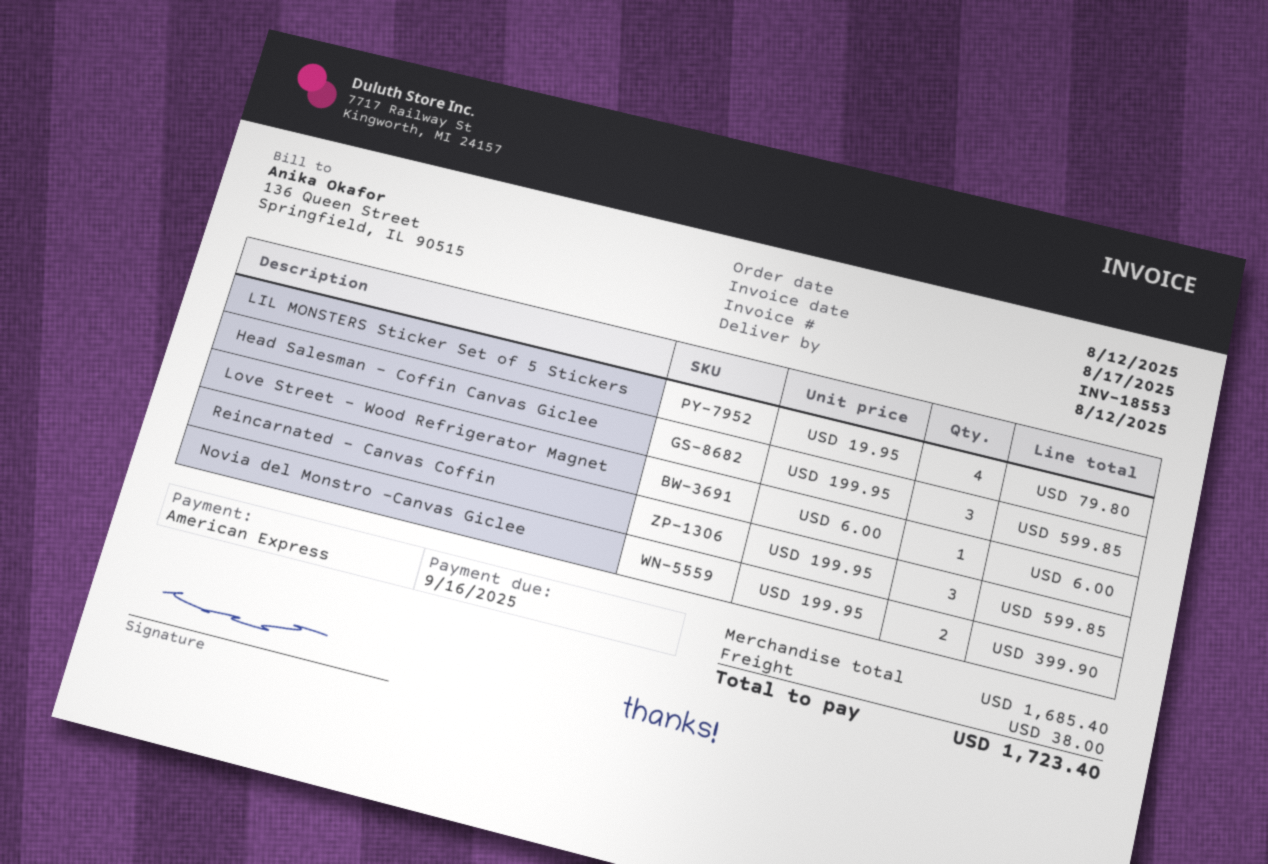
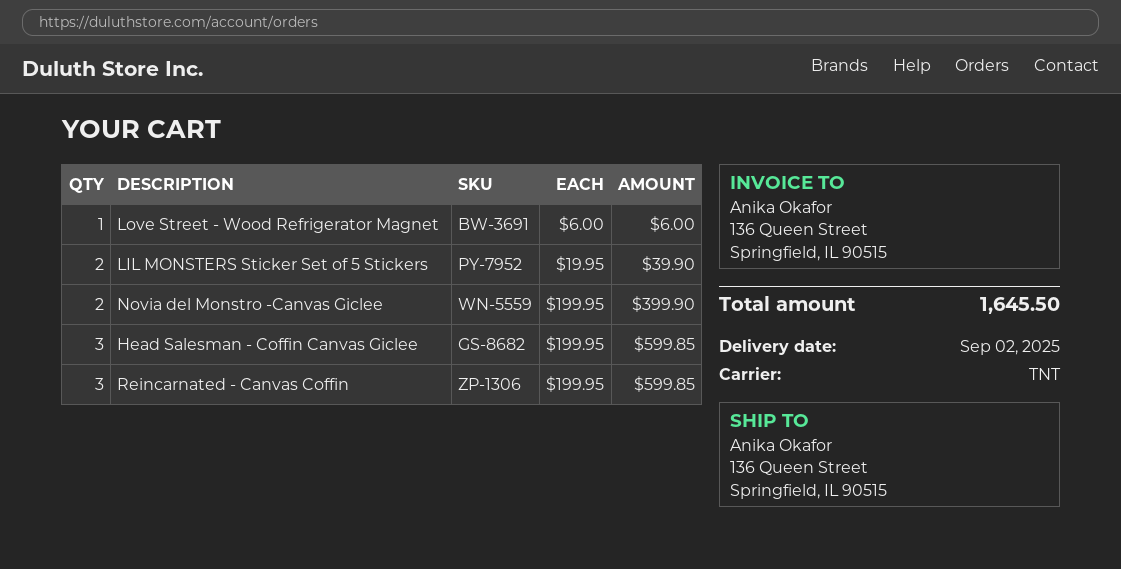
delivery date: 2025-08-12 -> 2025-09-02
LIL MONSTERS Sticker Set of 5 Stickers: 4 x 19.95 = 79.80 -> 2 x 19.95 = 39.90
shipping: 38.00 -> none
total: 1723.40 -> 1645.50

